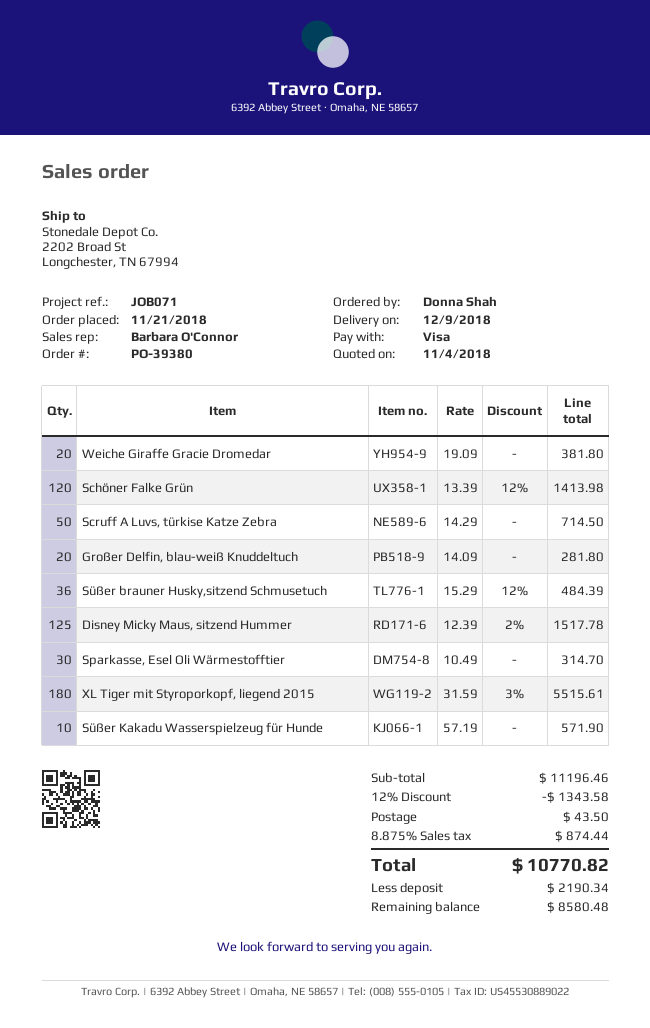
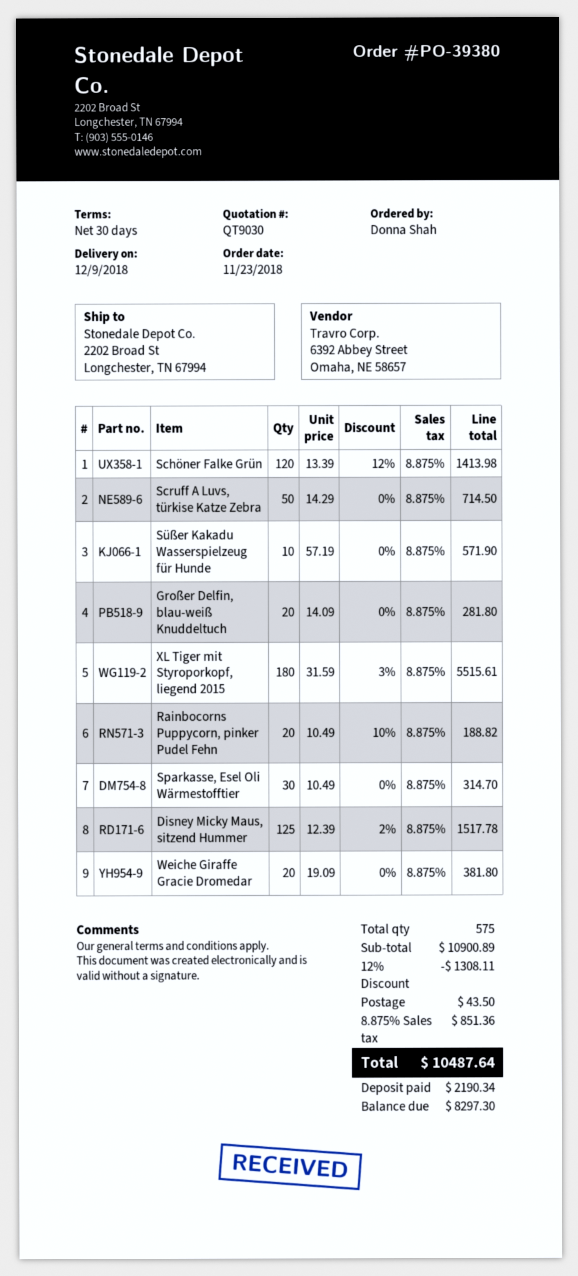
order date: 2018-11-21 -> 2018-11-23
Süßer brauner Husky,sitzend Schmusetuch: 36 x 15.29 - 12% = 484.39 -> none
Rainbocorns Puppycorn, pinker Pudel Fehn: none -> 20 x 10.49 - 10% = 188.82
subtotal: 11196.46 -> 10900.89
discount: 12% = 1343.58 -> 12% = 1308.11
tax: 8.875% = 874.44 -> 8.875% = 851.36
total: 10770.82 -> 10487.64
balance: 8580.48 -> 8297.30

